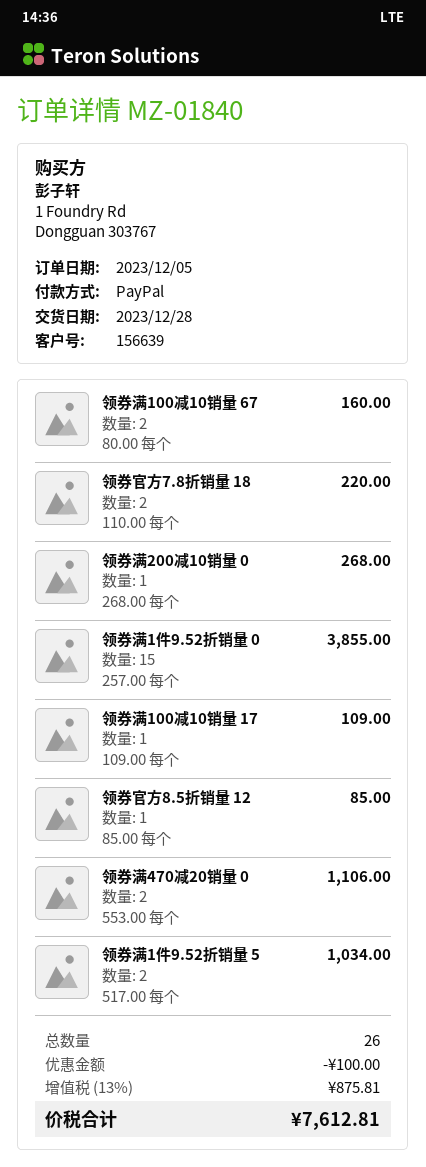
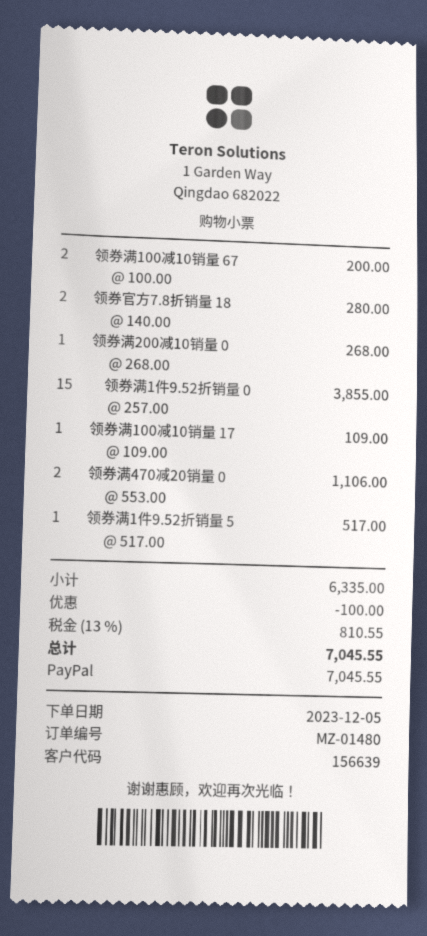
order number: MZ-01840 -> MZ-01480
领券满100减10销量 67: 2 x 80.00 = 160.00 -> 2 x 100.00 = 200.00
领券官方7.8折销量 18: 2 x 110.00 = 220.00 -> 2 x 140.00 = 280.00
领券官方8.5折销量 12: 1 x 85.00 = 85.00 -> none
领券满1件9.52折销量 5: 2 x 517.00 = 1034.00 -> 1 x 517.00 = 517.00
tax: 13% = 875.81 -> 13% = 810.55
total: 7612.81 -> 7045.55

